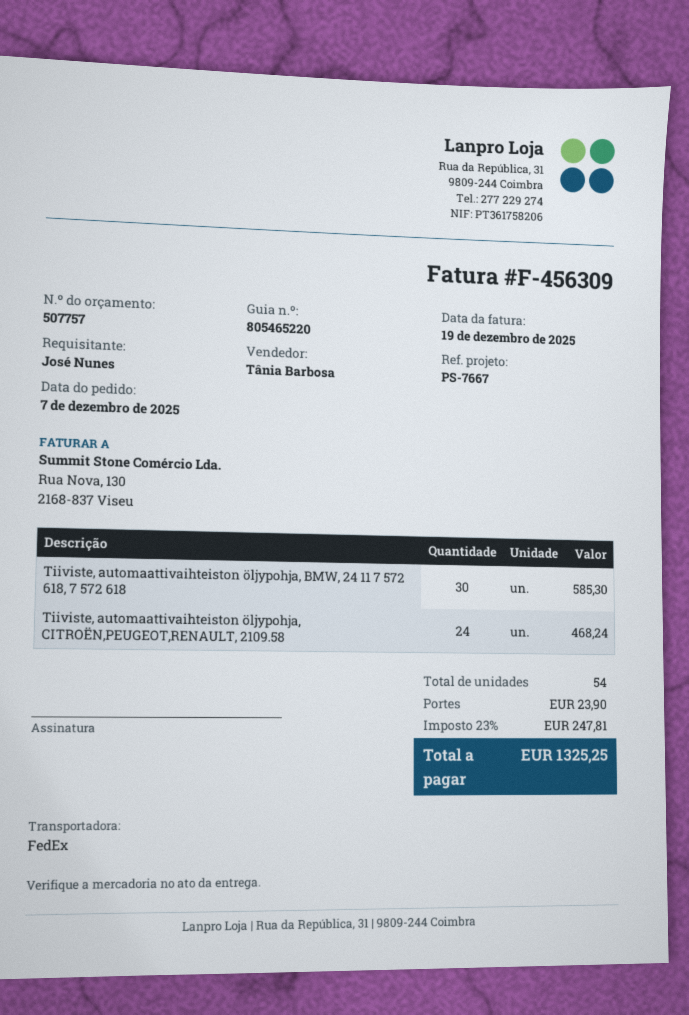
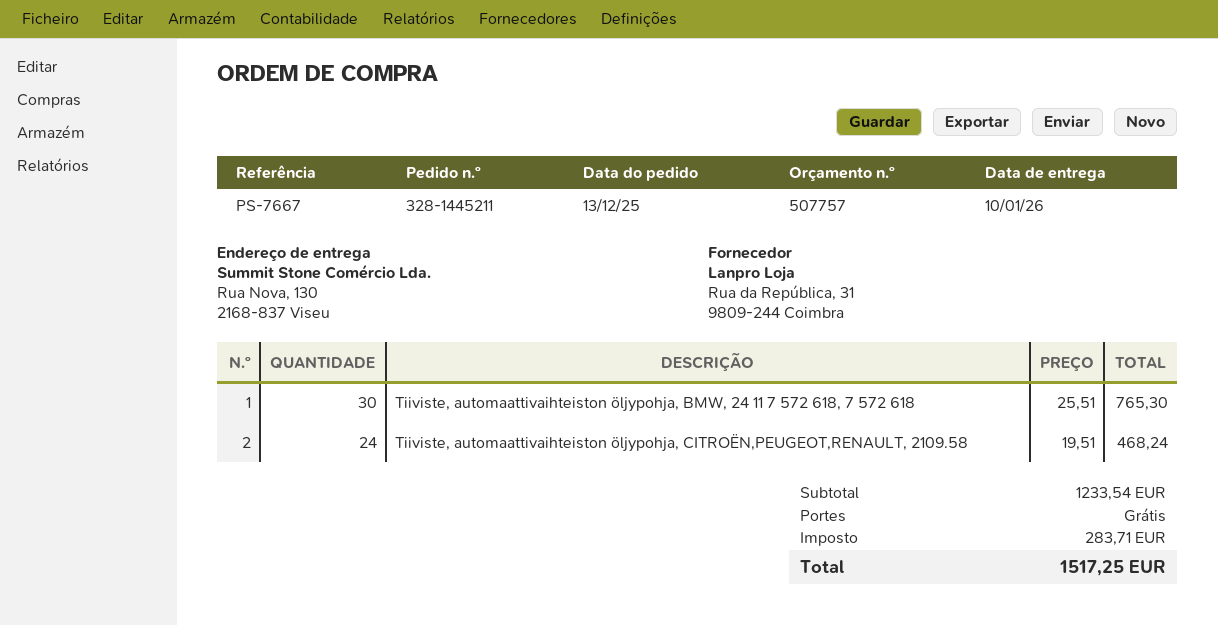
order date: 2025-12-07 -> 2025-12-13
Tiiviste, automaattivaihteiston öljypohja, BMW, 24 11 7 572 618, 7 572 618: 30 for 585.30 -> 30 for 765.30
shipping: 23.90 -> 0.00
tax: 247.81 -> 283.71
total: 1325.25 -> 1517.25

